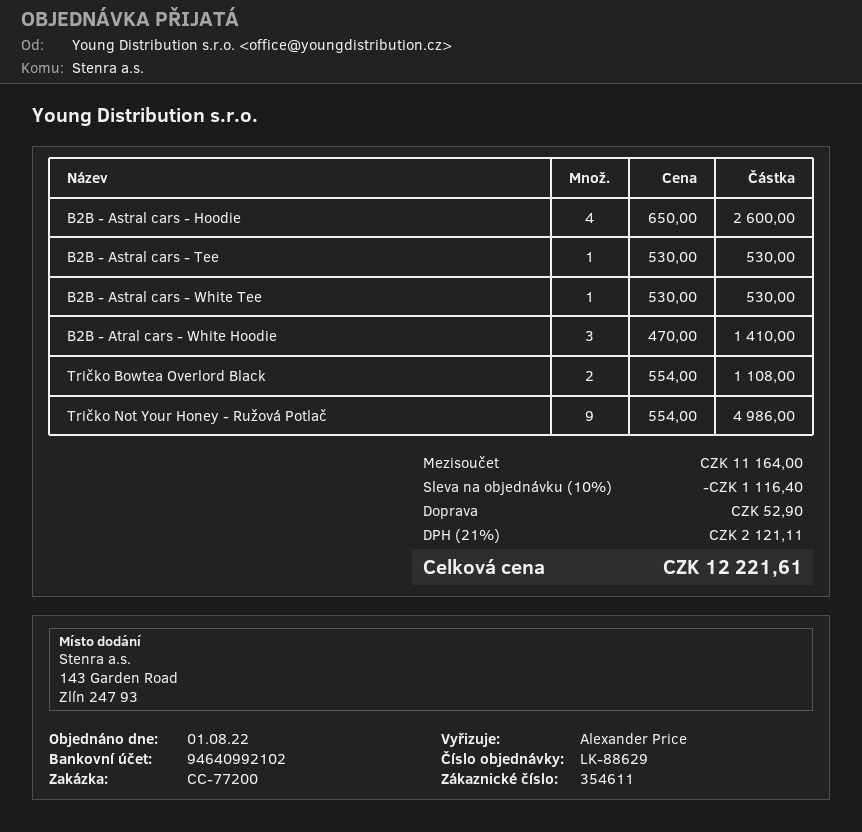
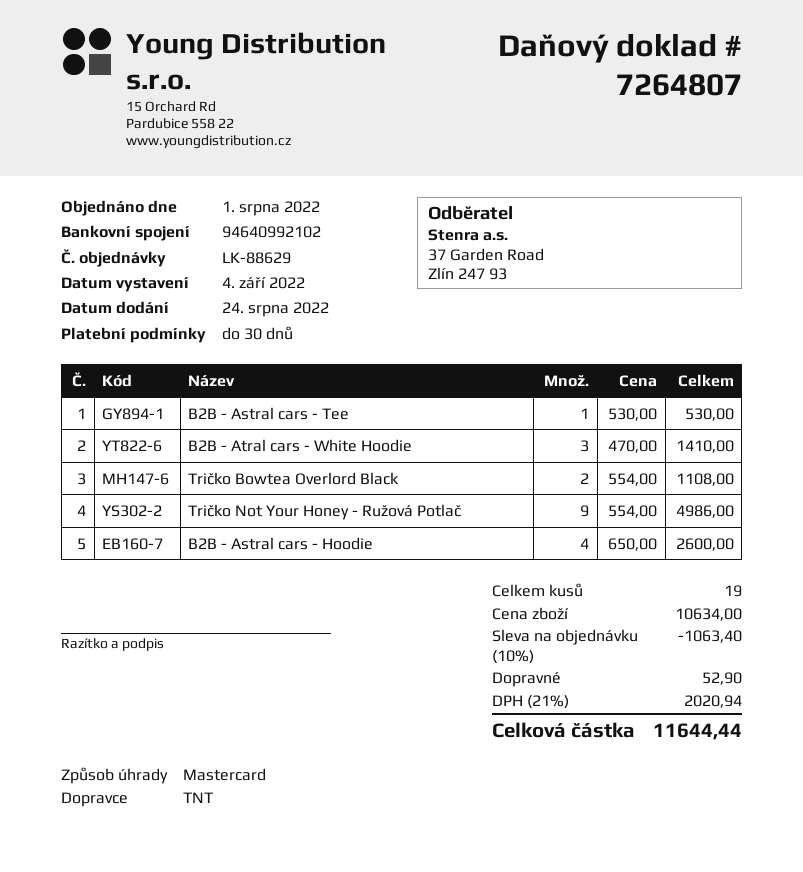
B2B - Astral cars - White Tee: 1 x 530.00 = 530.00 -> none
subtotal: 11164.00 -> 10634.00
discount: 10% = 1116.40 -> 10% = 1063.40
tax: 21% = 2121.11 -> 21% = 2020.94
total: 12221.61 -> 11644.44

